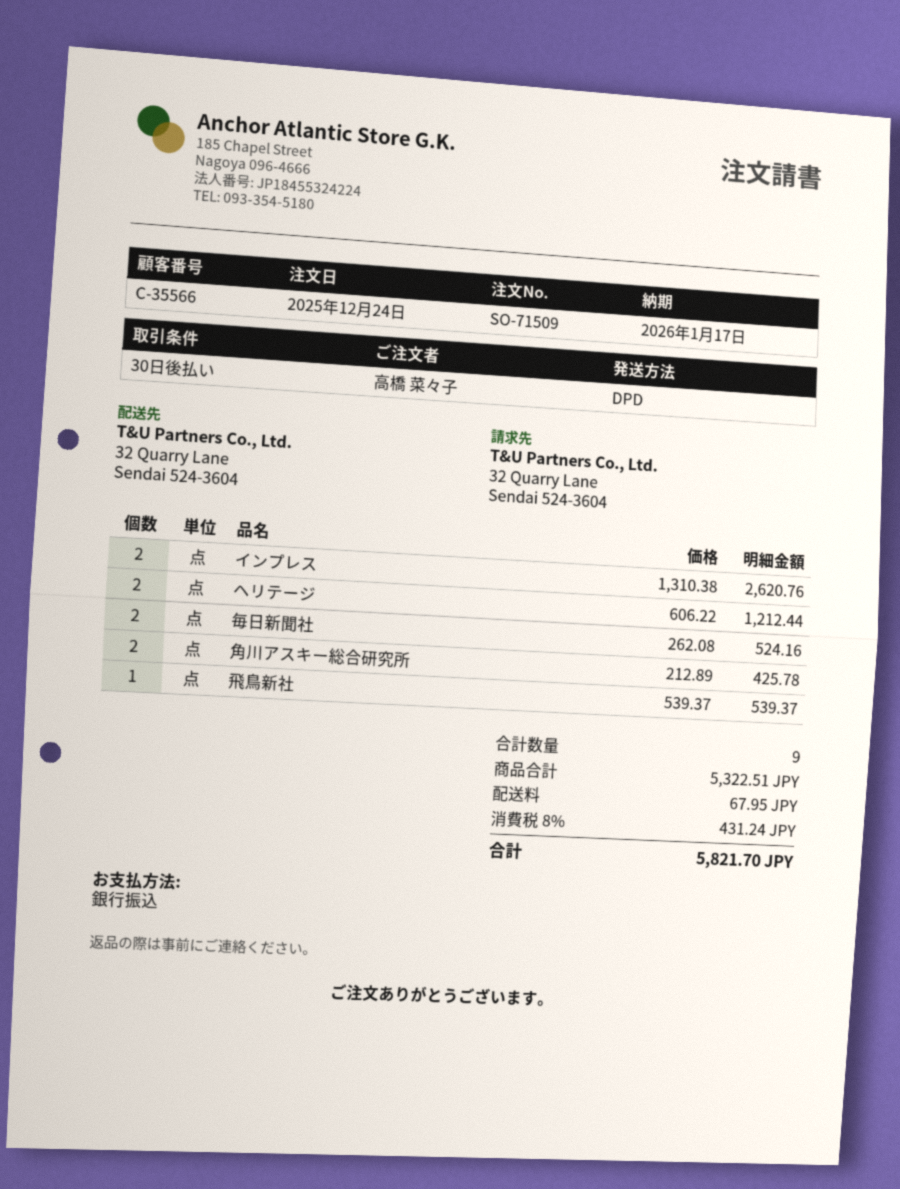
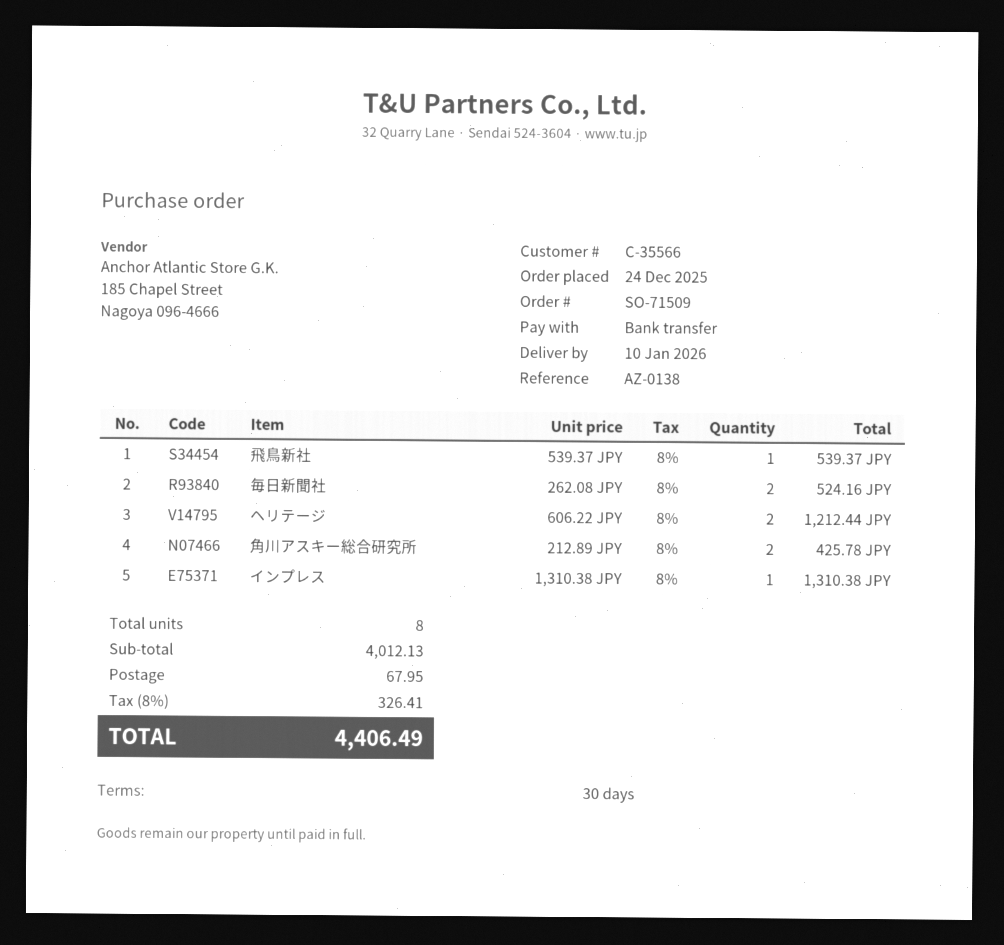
delivery date: 2026-01-17 -> 2026-01-10
インプレス: 2 x 1310.38 = 2620.76 -> 1 x 1310.38 = 1310.38
total quantity: 9 -> 8
subtotal: 5322.51 -> 4012.13
tax: 8% = 431.24 -> 8% = 326.41
total: 5821.70 -> 4406.49

